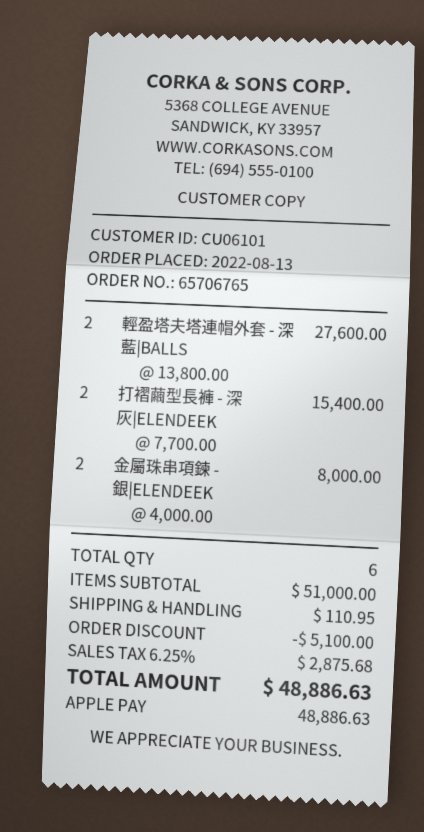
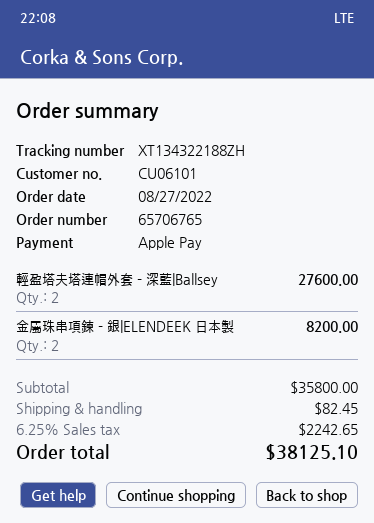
order date: 2022-08-13 -> 2022-08-27
打褶繭型長褲 - 深灰|ELENDEEK: 2 for 15400.00 -> none
金屬珠串項鍊 - 銀|ELENDEEK: 2 for 8000.00 -> 2 for 8200.00
subtotal: 51000.00 -> 35800.00
discount: 5100.00 -> none
shipping: 110.95 -> 82.45
tax: 6.25% = 2875.68 -> 6.25% = 2242.65
total: 48886.63 -> 38125.10

